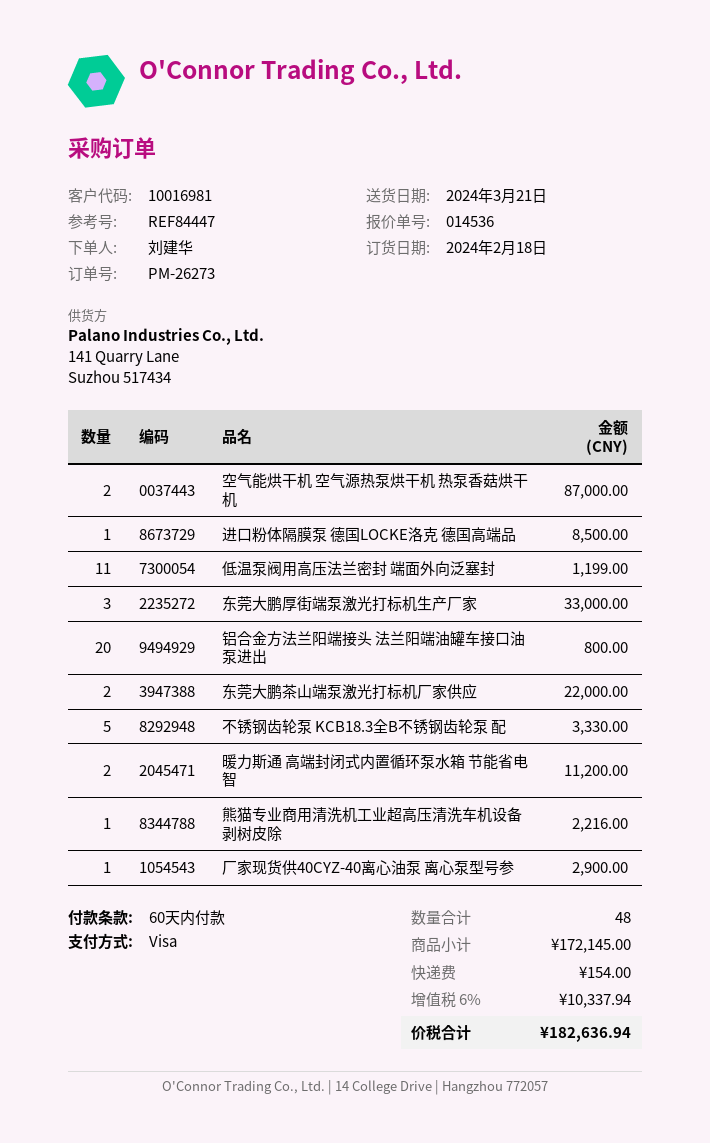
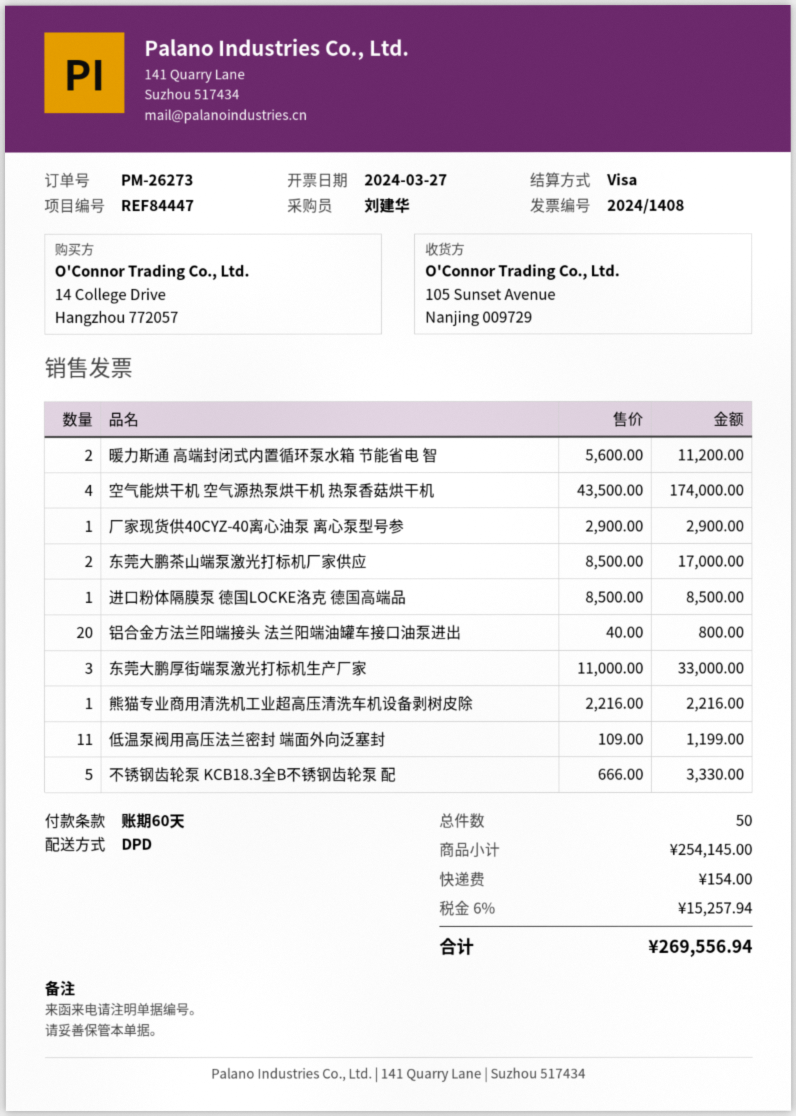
空气能烘干机 空气源热泵烘干机 热泵香菇烘干机: 2 for 87000.00 -> 4 for 174000.00
东莞大鹏茶山端泵激光打标机厂家供应: 2 for 22000.00 -> 2 for 17000.00
total quantity: 48 -> 50
subtotal: 172145.00 -> 254145.00
tax: 6% = 10337.94 -> 6% = 15257.94
total: 182636.94 -> 269556.94

